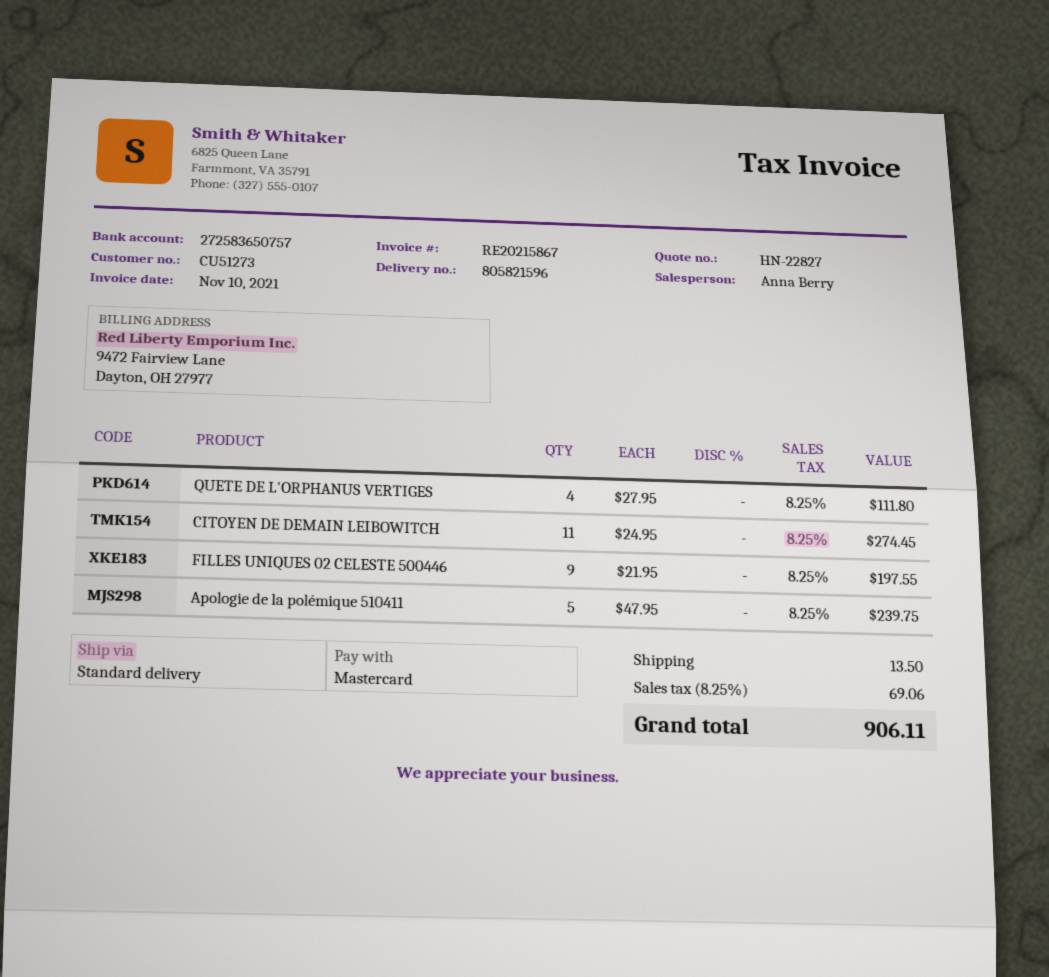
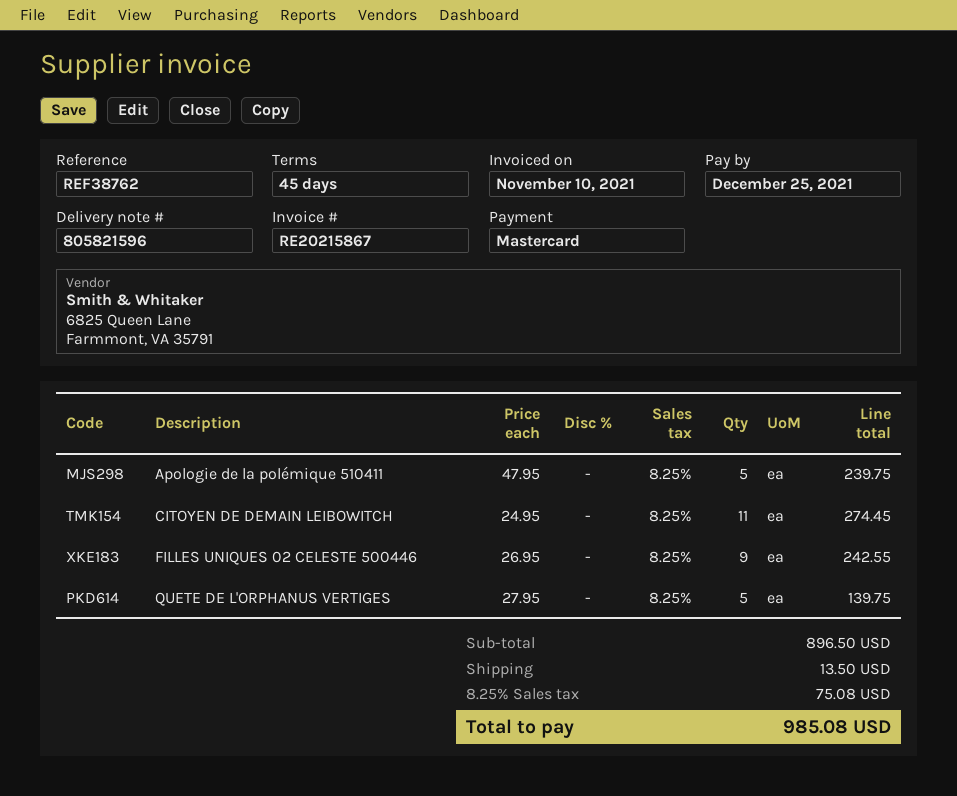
QUETE DE L'ORPHANUS VERTIGES: 4 x 27.95 = 111.80 -> 5 x 27.95 = 139.75
FILLES UNIQUES 02 CELESTE 500446: 9 x 21.95 = 197.55 -> 9 x 26.95 = 242.55
tax: 8.25% = 69.06 -> 8.25% = 75.08
total: 906.11 -> 985.08

